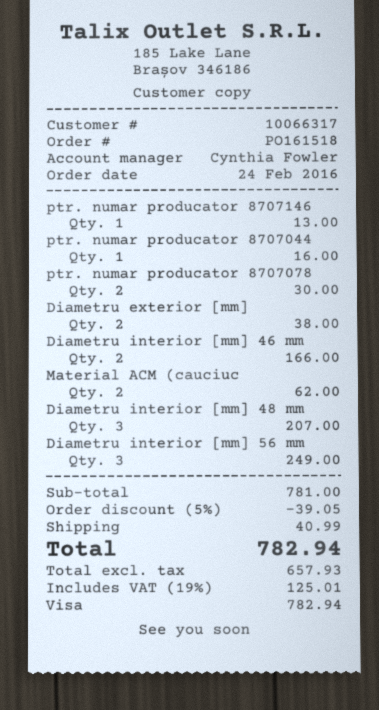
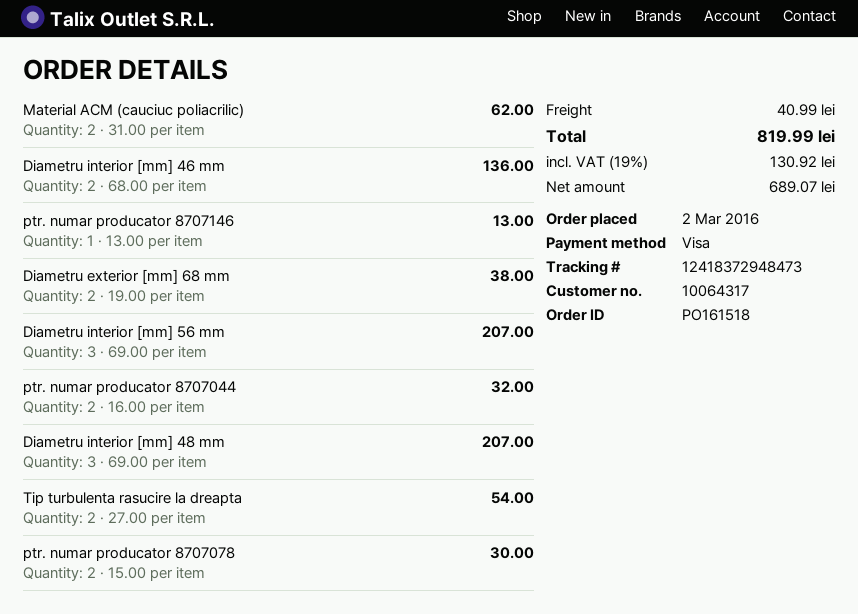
order date: 2016-02-24 -> 2016-03-02
customer number: 10066317 -> 10064317
ptr. numar producator 8707044: 1 for 16.00 -> 2 for 32.00
Diametru interior [mm] 46 mm: 2 for 166.00 -> 2 for 136.00
Diametru interior [mm] 56 mm: 3 for 249.00 -> 3 for 207.00
Tip turbulenta rasucire la dreapta: none -> 2 for 54.00
discount: 5% = 39.05 -> none
net: 657.93 -> 689.07
tax: 19% = 125.01 -> 19% = 130.92
total: 782.94 -> 819.99

